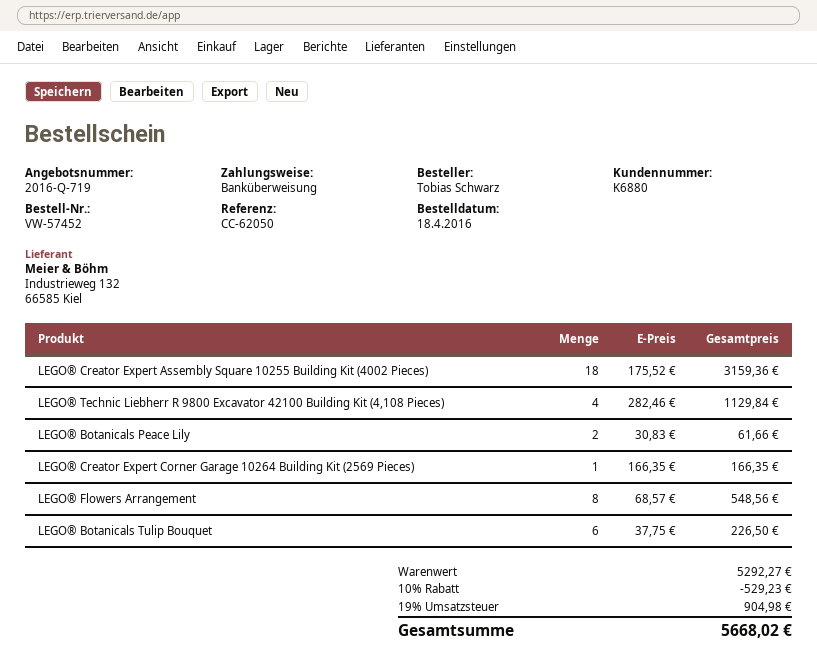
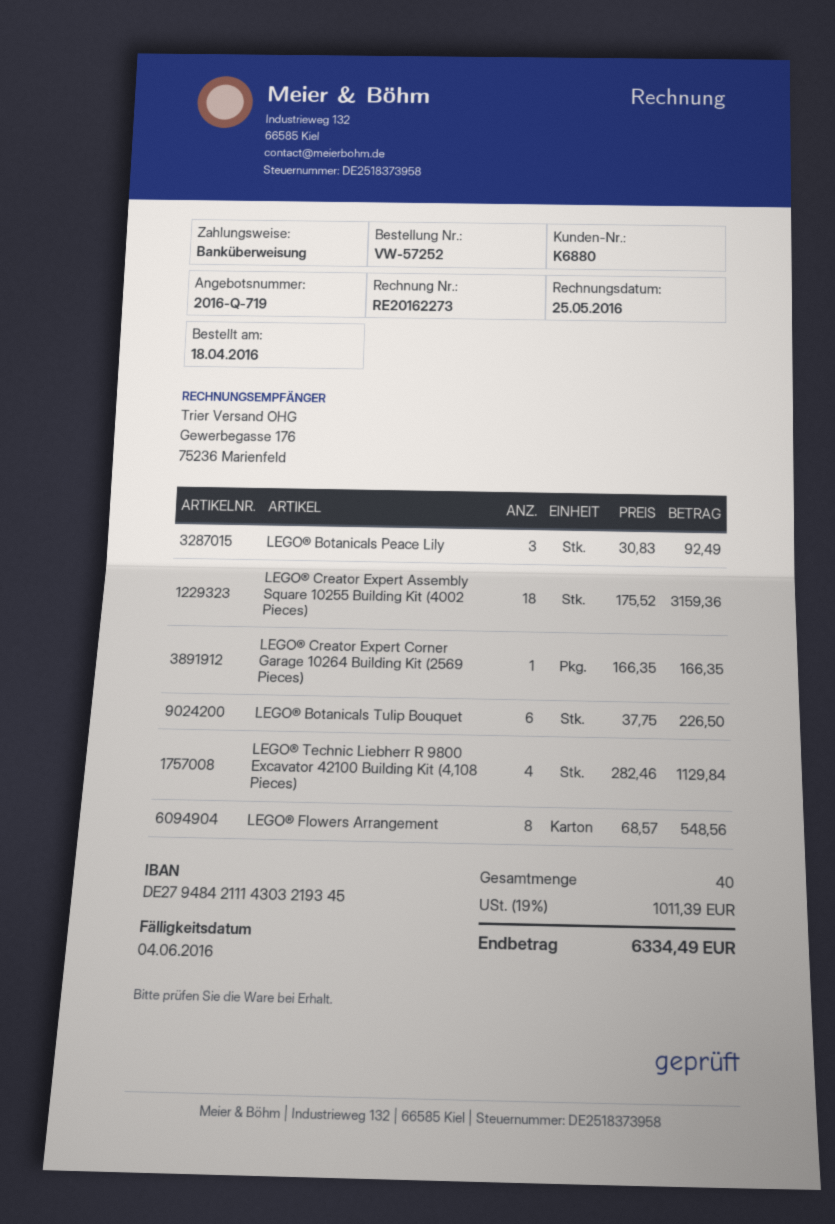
order number: VW-57452 -> VW-57252
LEGO® Botanicals Peace Lily: 2 x 30.83 = 61.66 -> 3 x 30.83 = 92.49
discount: 10% = 529.23 -> none
tax: 19% = 904.98 -> 19% = 1011.39
total: 5668.02 -> 6334.49

